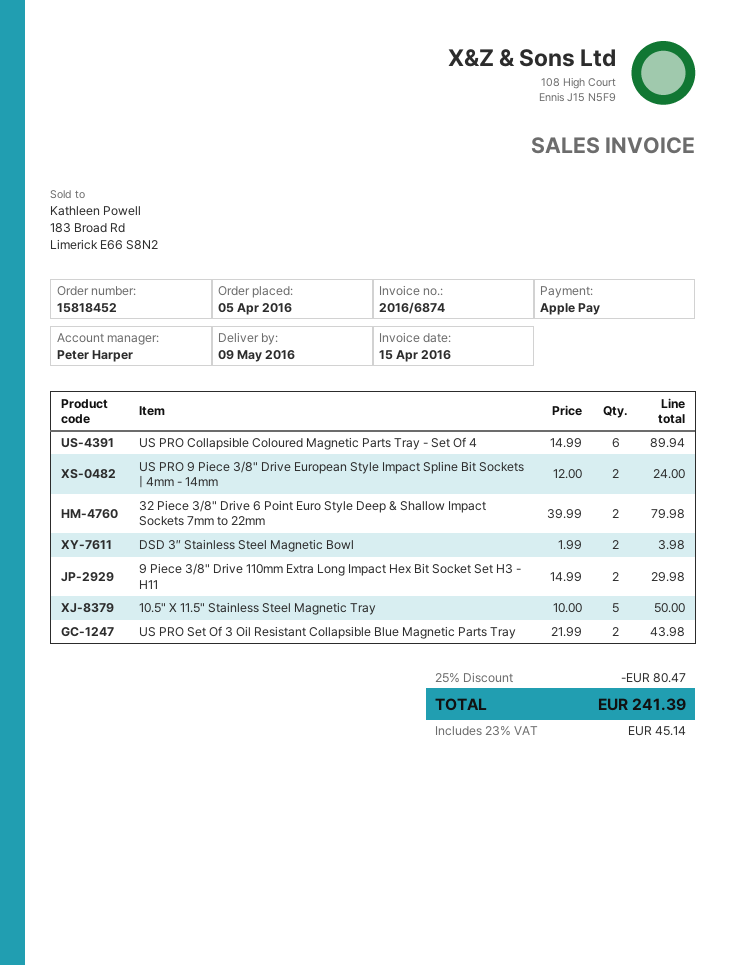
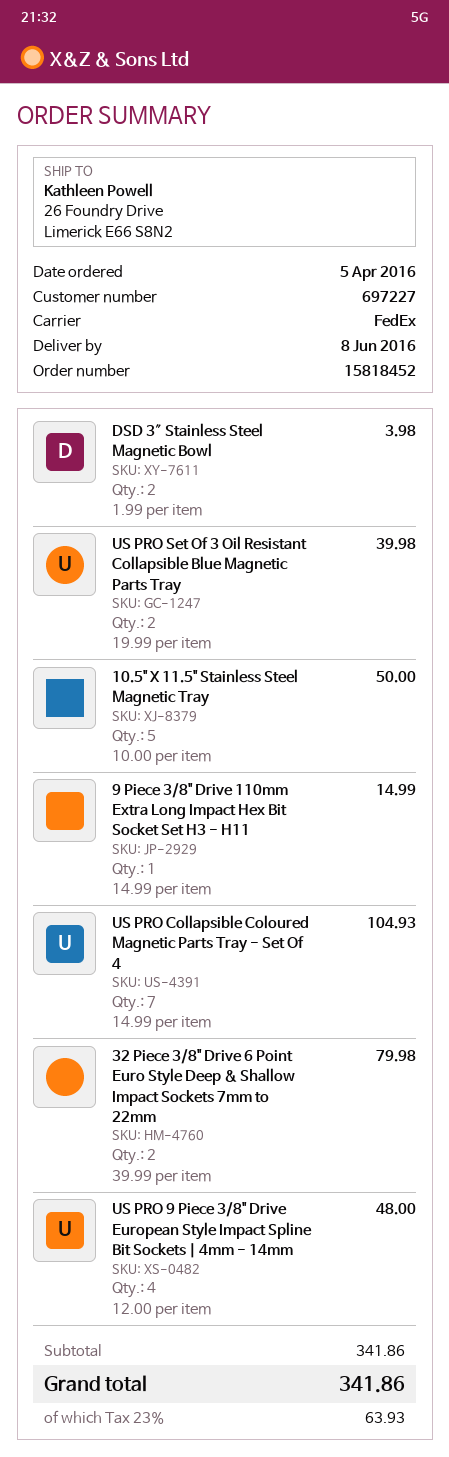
delivery date: 2016-05-09 -> 2016-06-08
US PRO Collapsible Coloured Magnetic Parts Tray - Set Of 4: 6 x 14.99 = 89.94 -> 7 x 14.99 = 104.93
US PRO 9 Piece 3/8" Drive European Style Impact Spline Bit Sockets | 4mm - 14mm: 2 x 12.00 = 24.00 -> 4 x 12.00 = 48.00
9 Piece 3/8" Drive 110mm Extra Long Impact Hex Bit Socket Set H3 - H11: 2 x 14.99 = 29.98 -> 1 x 14.99 = 14.99
US PRO Set Of 3 Oil Resistant Collapsible Blue Magnetic Parts Tray: 2 x 21.99 = 43.98 -> 2 x 19.99 = 39.98
discount: 25% = 80.47 -> none
tax: 23% = 45.14 -> 23% = 63.93
total: 241.39 -> 341.86

